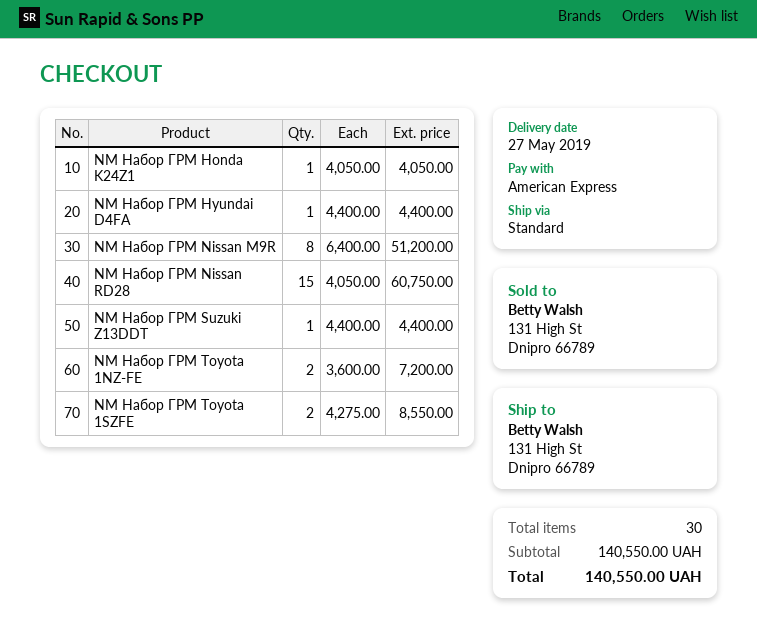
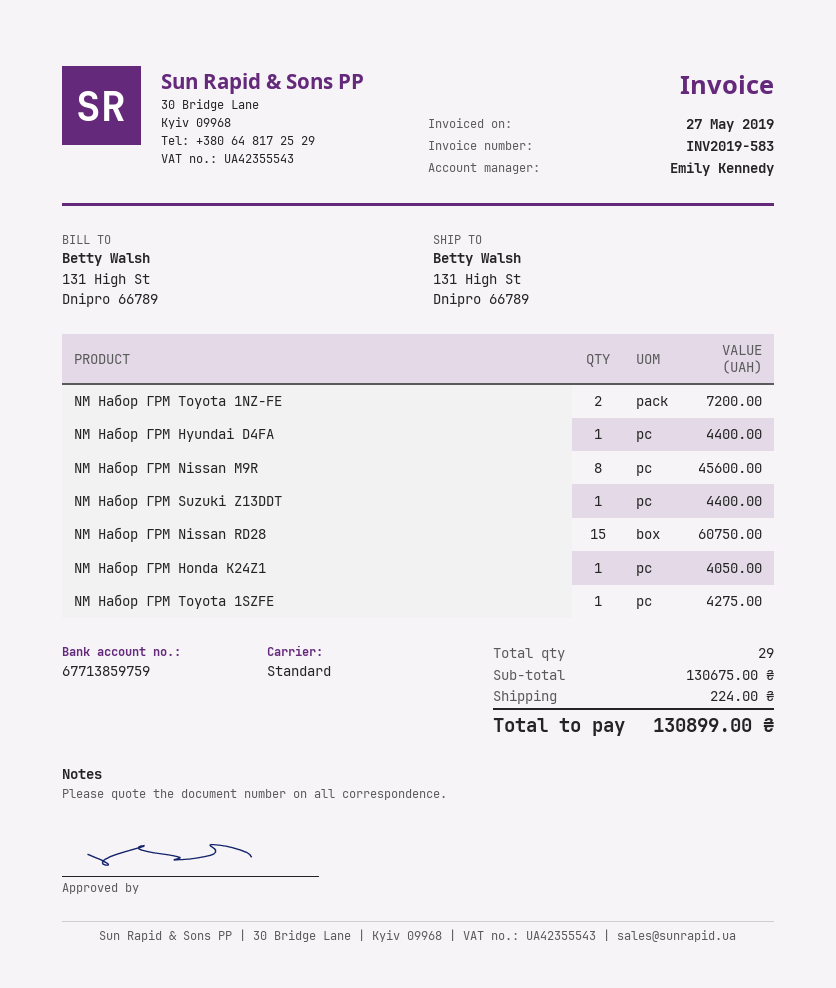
NM Набор ГРМ Nissan M9R: 8 for 51200.00 -> 8 for 45600.00
NM Набор ГРМ Toyota 1SZFE: 2 for 8550.00 -> 1 for 4275.00
total quantity: 30 -> 29
subtotal: 140550.00 -> 130675.00
shipping: none -> 224.00
total: 140550.00 -> 130899.00

